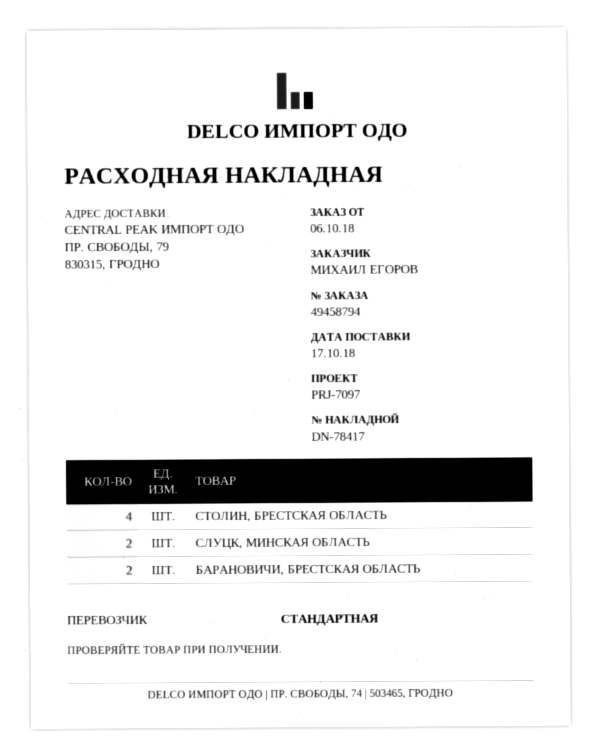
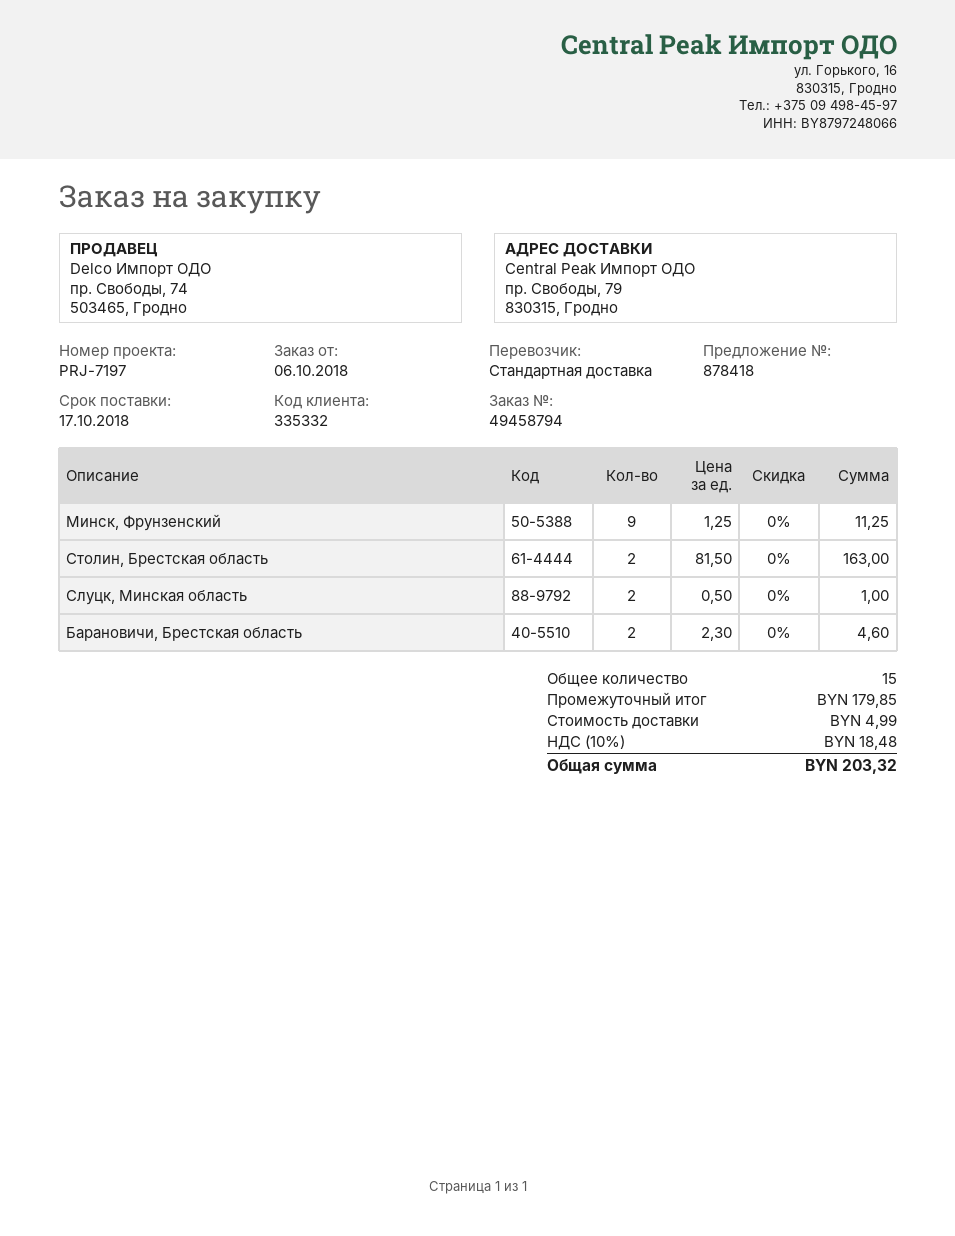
reference: PRJ-7097 -> PRJ-7197
СТОЛИН, БРЕСТСКАЯ ОБЛАСТЬ: 4 -> 2
Минск, Фрунзенский: none -> 9

